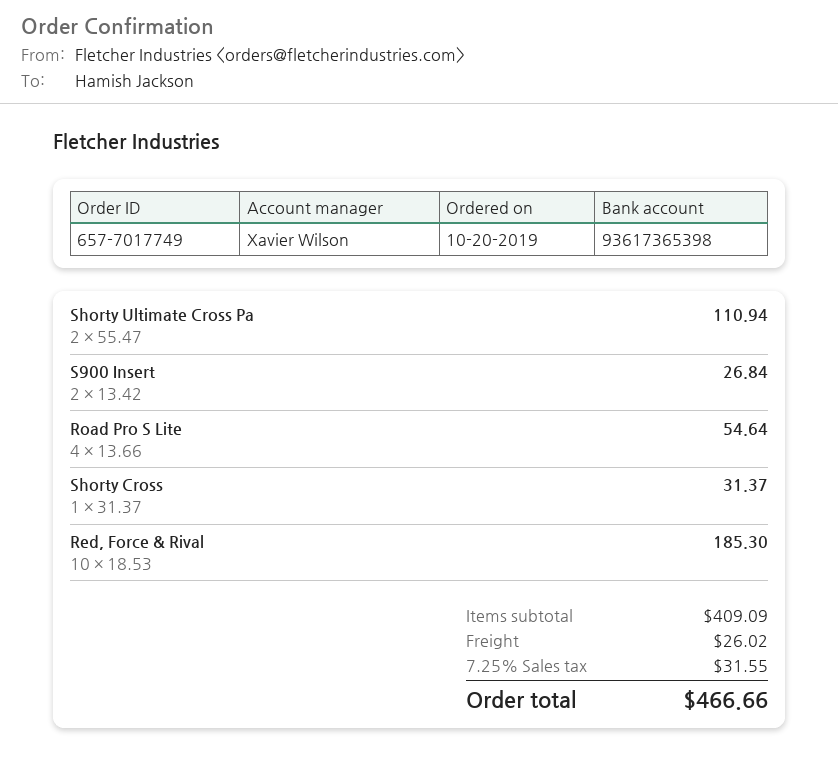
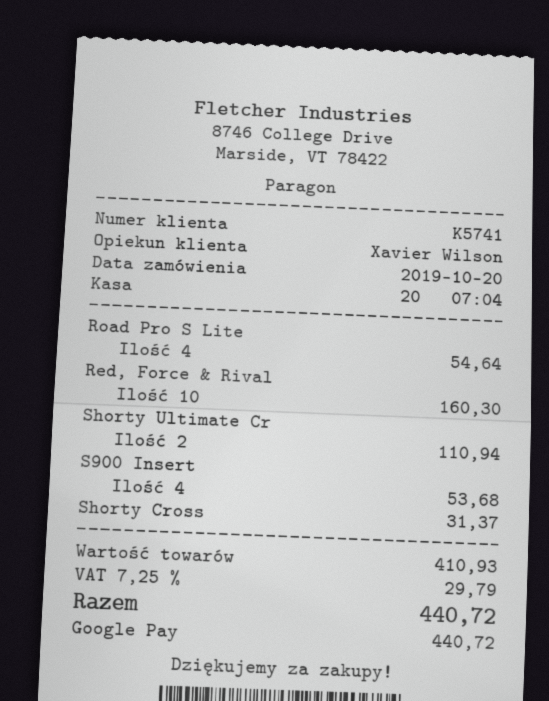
S900 Insert: 2 for 26.84 -> 4 for 53.68
Red, Force & Rival: 10 for 185.30 -> 10 for 160.30
subtotal: 409.09 -> 410.93
shipping: 26.02 -> none
tax: 7.25% = 31.55 -> 7.25% = 29.79
total: 466.66 -> 440.72

